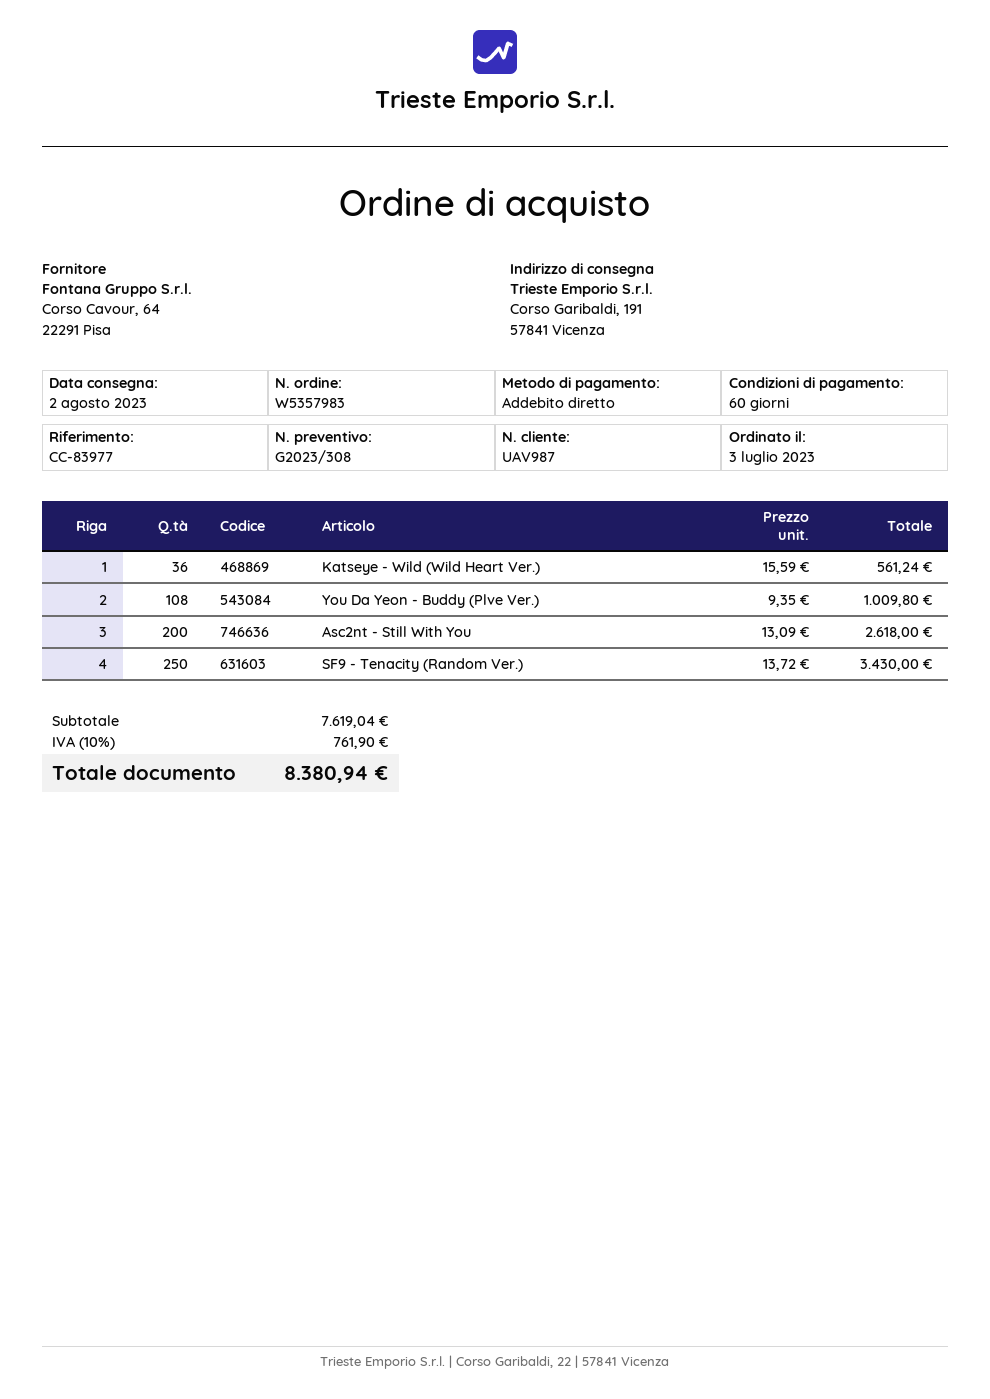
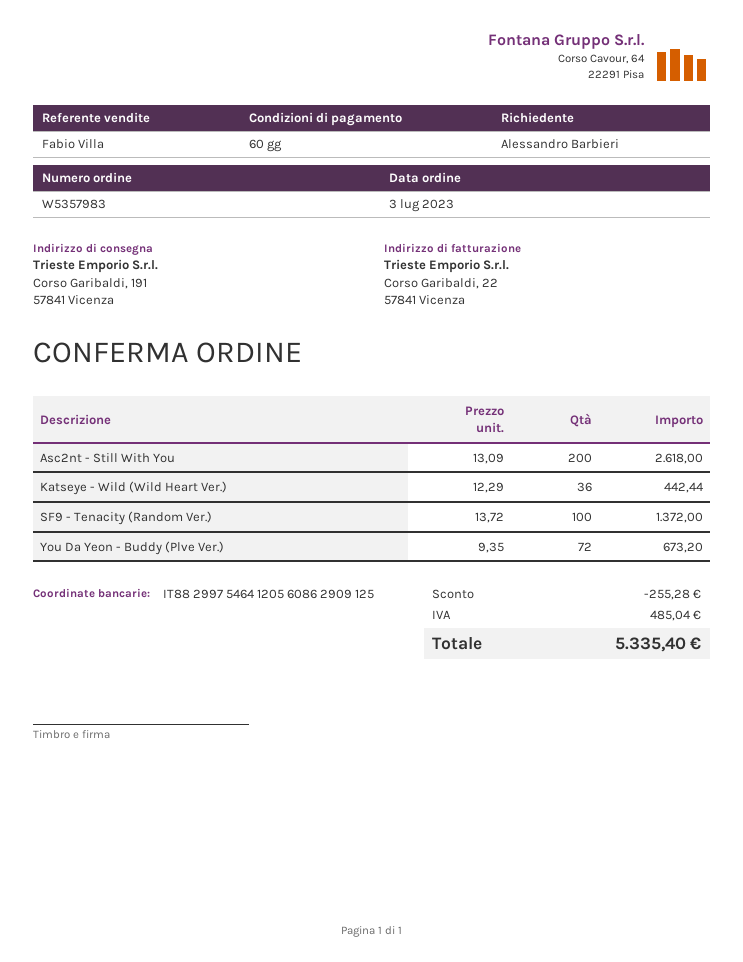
Katseye - Wild (Wild Heart Ver.): 36 x 15.59 = 561.24 -> 36 x 12.29 = 442.44
You Da Yeon - Buddy (Plve Ver.): 108 x 9.35 = 1009.80 -> 72 x 9.35 = 673.20
SF9 - Tenacity (Random Ver.): 250 x 13.72 = 3430.00 -> 100 x 13.72 = 1372.00
discount: none -> 255.28
tax: 761.90 -> 485.04
total: 8380.94 -> 5335.40

